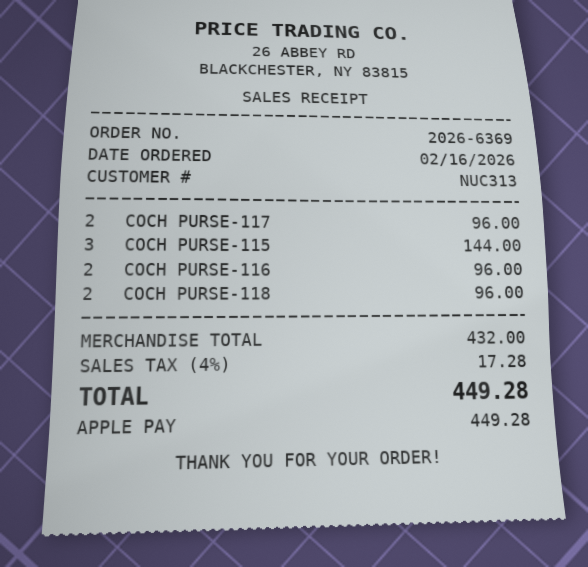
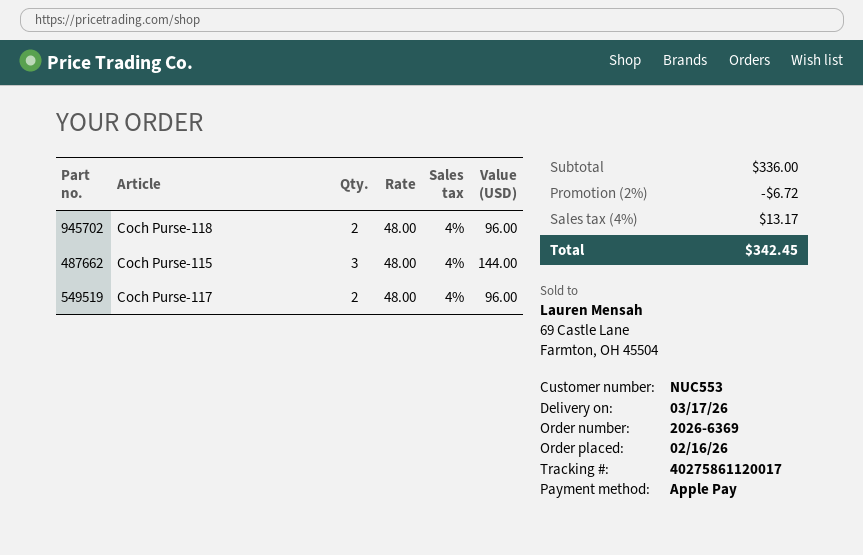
customer number: NUC313 -> NUC553
COCH PURSE-116: 2 for 96.00 -> none
subtotal: 432.00 -> 336.00
discount: none -> 2% = 6.72
tax: 4% = 17.28 -> 4% = 13.17
total: 449.28 -> 342.45

